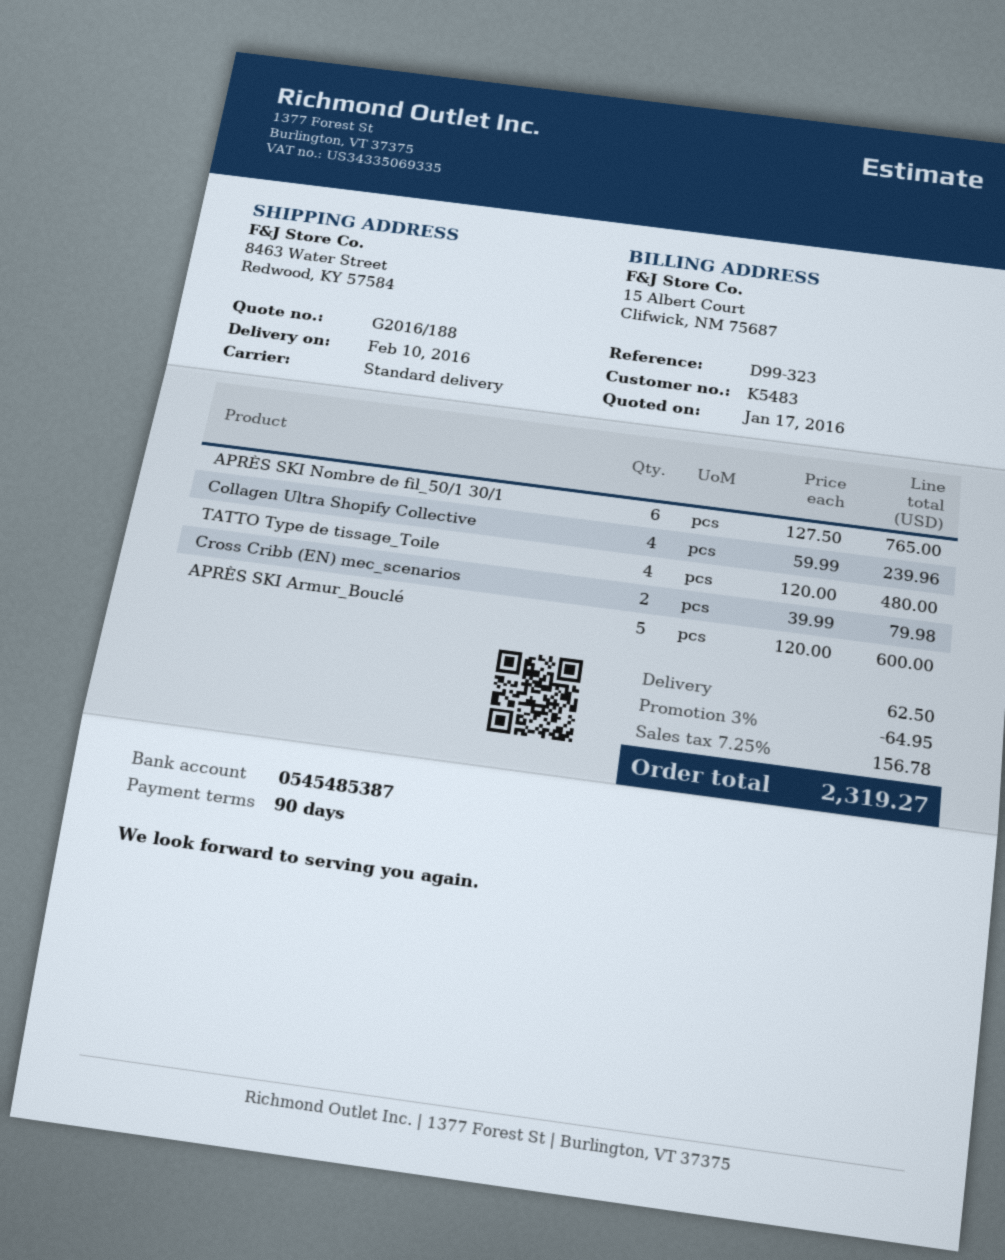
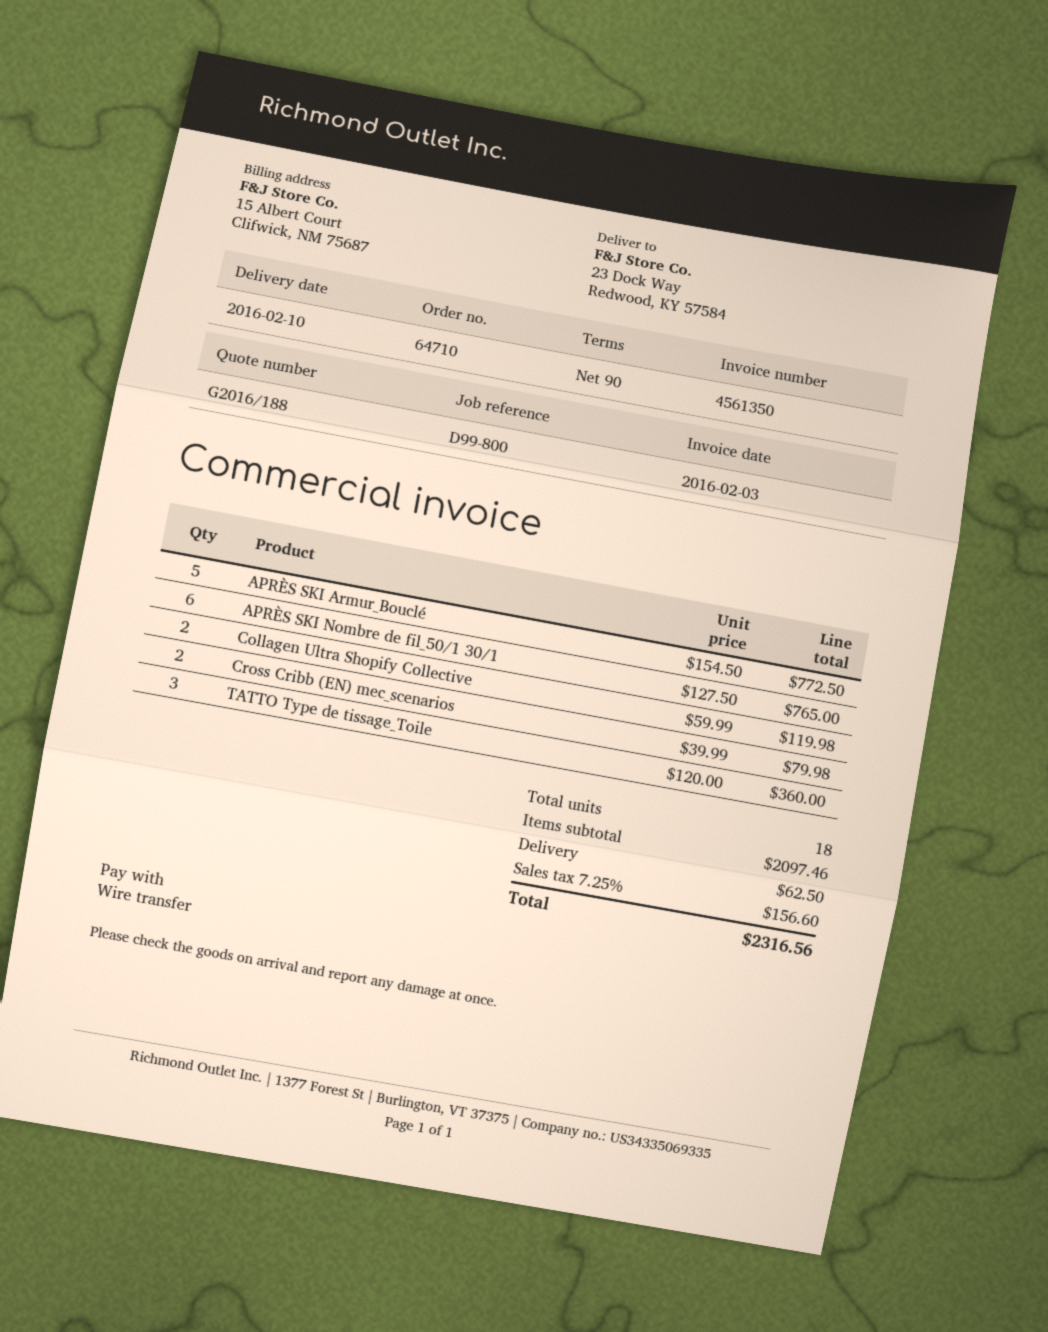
reference: D99-323 -> D99-800
ship to: 8463 Water Street, Redwood, KY 57584 -> 23 Dock Way, Redwood, KY 57584
Collagen Ultra Shopify Collective: 4 x 59.99 = 239.96 -> 2 x 59.99 = 119.98
TATTO Type de tissage_Toile: 4 x 120.00 = 480.00 -> 3 x 120.00 = 360.00
APRÈS SKI Armur_Bouclé: 5 x 120.00 = 600.00 -> 5 x 154.50 = 772.50
discount: 3% = 64.95 -> none
tax: 7.25% = 156.78 -> 7.25% = 156.60
total: 2319.27 -> 2316.56

